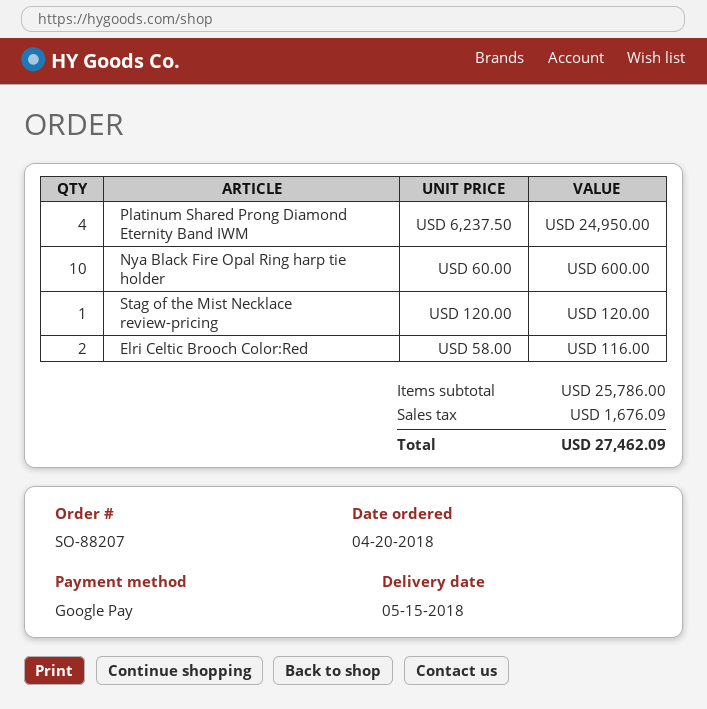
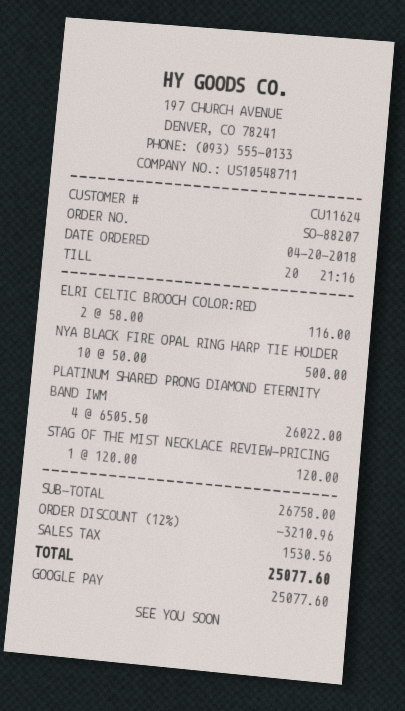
Platinum Shared Prong Diamond Eternity Band IWM: 4 x 6237.50 = 24950.00 -> 4 x 6505.50 = 26022.00
Nya Black Fire Opal Ring harp tie holder: 10 x 60.00 = 600.00 -> 10 x 50.00 = 500.00
subtotal: 25786.00 -> 26758.00
discount: none -> 12% = 3210.96
tax: 1676.09 -> 1530.56
total: 27462.09 -> 25077.60

